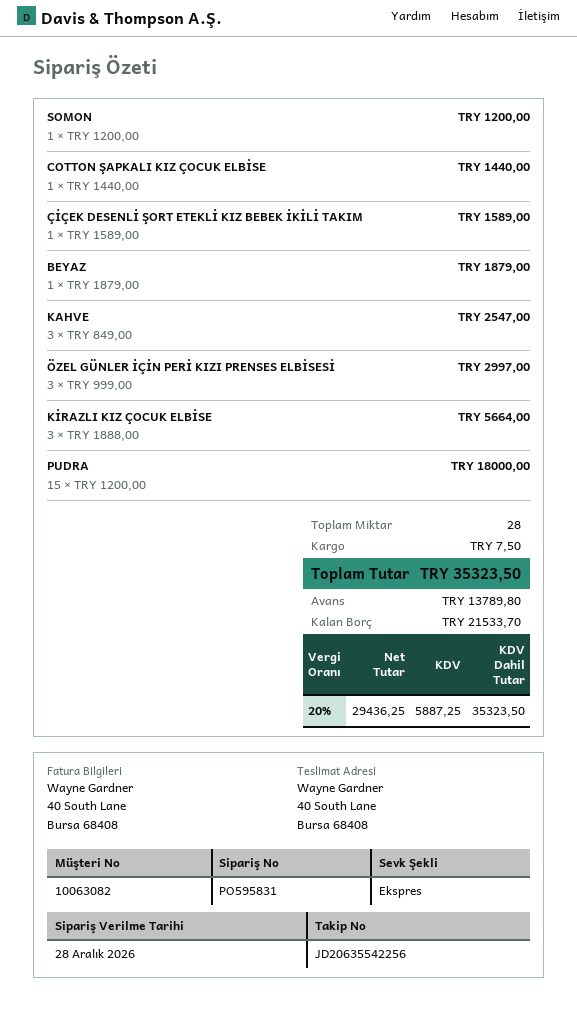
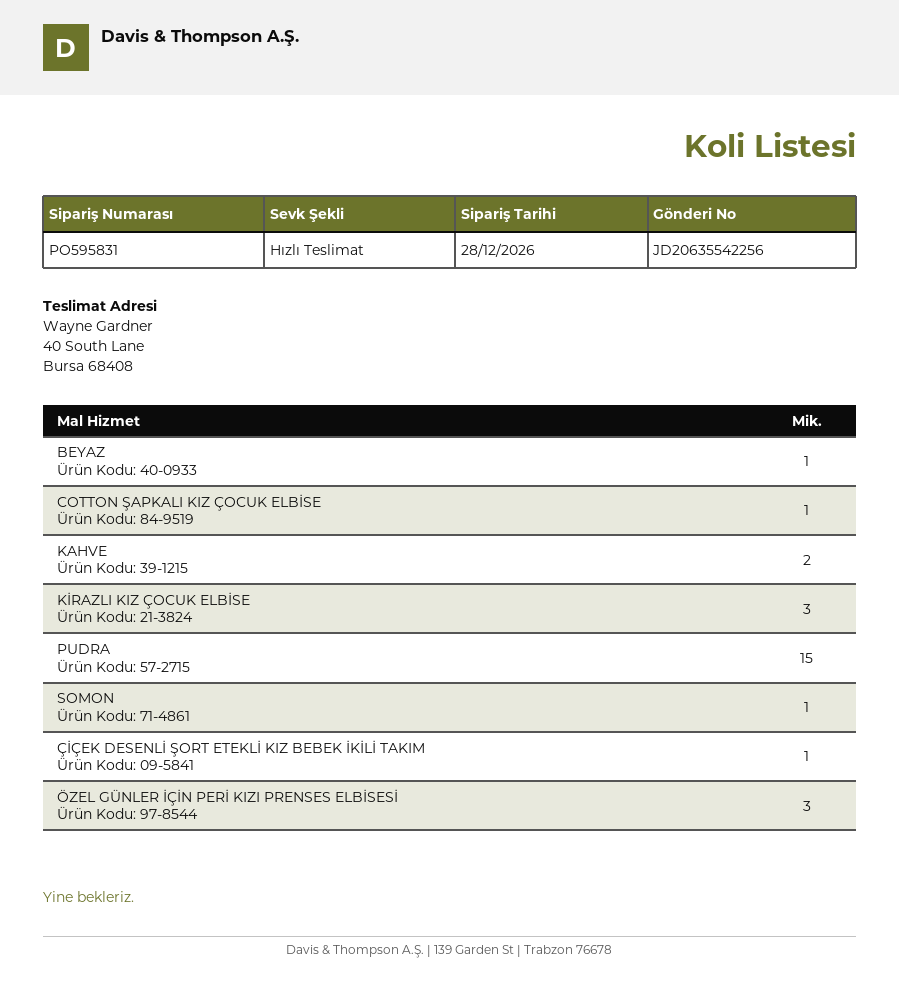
KAHVE: 3 -> 2

